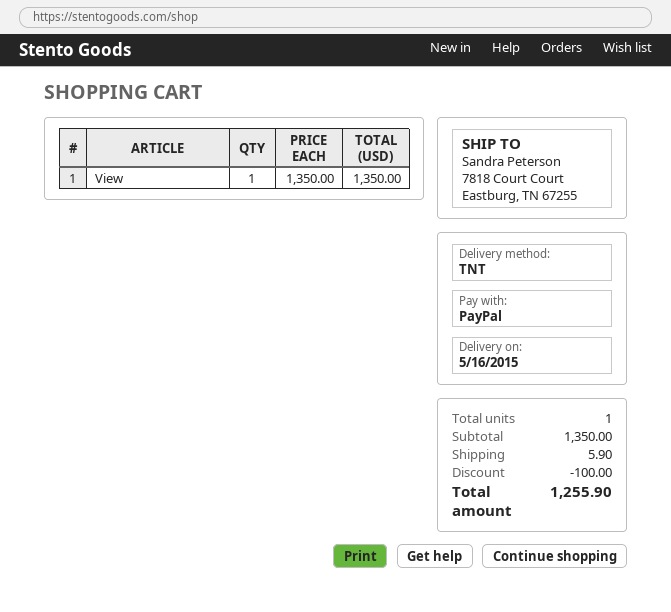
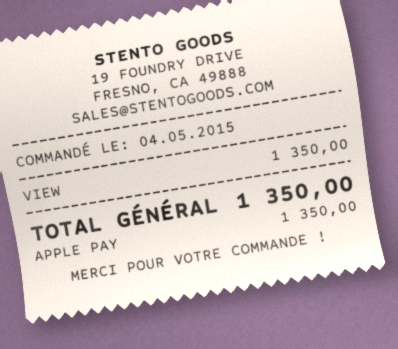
payment method: PayPal -> Apple Pay
discount: 100.00 -> none
shipping: 5.90 -> none
total: 1255.90 -> 1350.00

